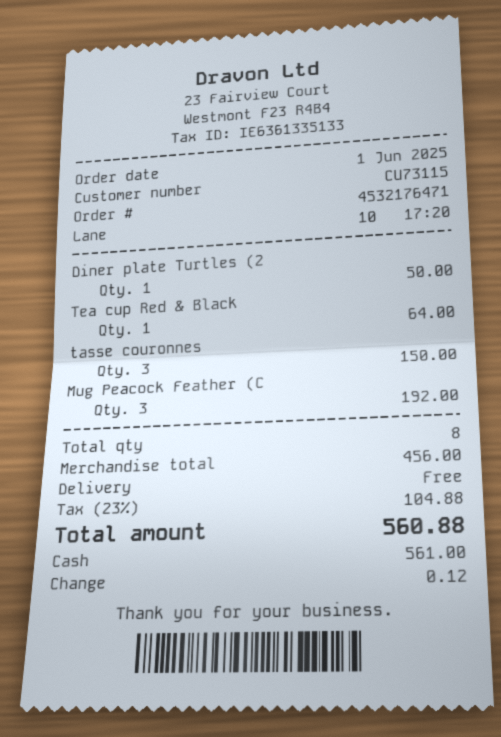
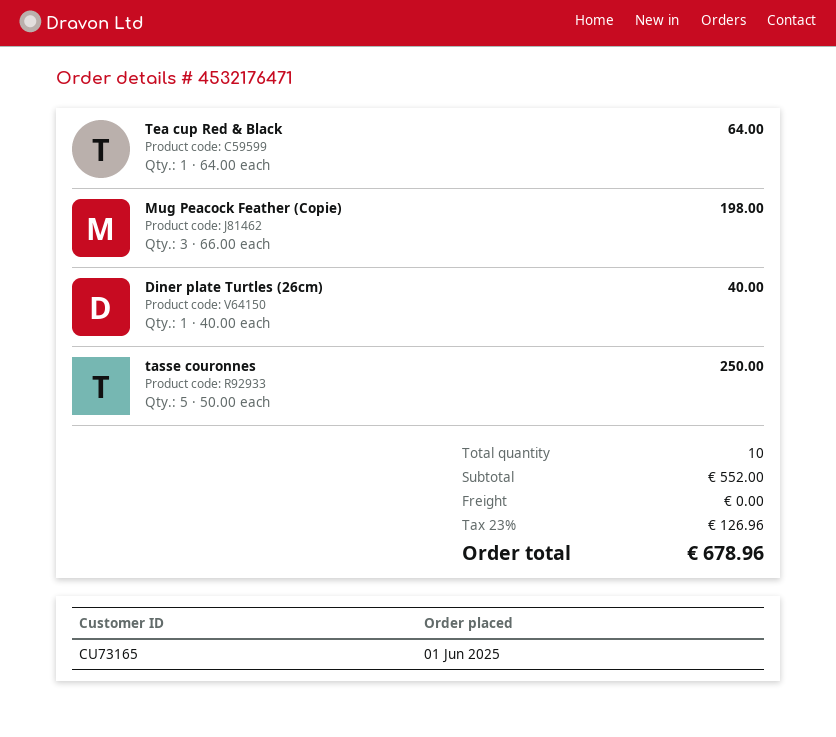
customer number: CU73115 -> CU73165
Diner plate Turtles (2: 1 for 50.00 -> 1 for 40.00
tasse couronnes: 3 for 150.00 -> 5 for 250.00
Mug Peacock Feather (C: 3 for 192.00 -> 3 for 198.00
total quantity: 8 -> 10
subtotal: 456.00 -> 552.00
tax: 23% = 104.88 -> 23% = 126.96
total: 560.88 -> 678.96

